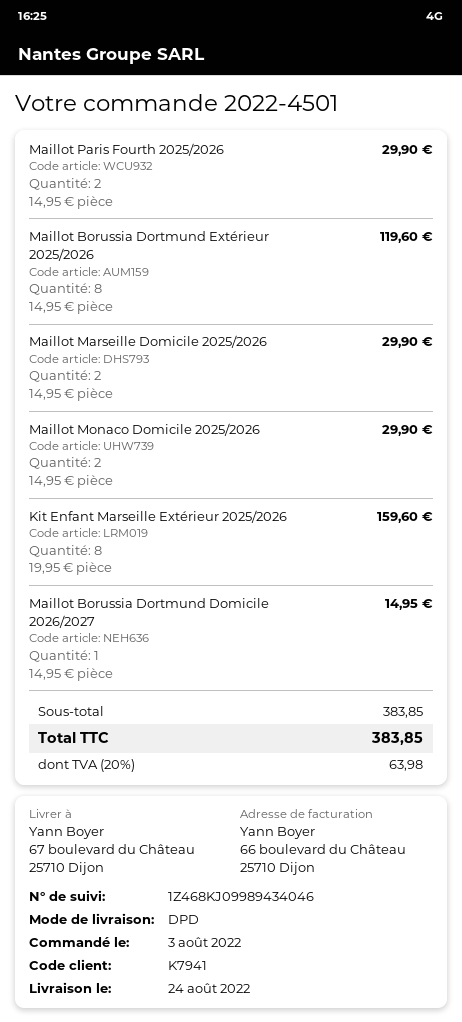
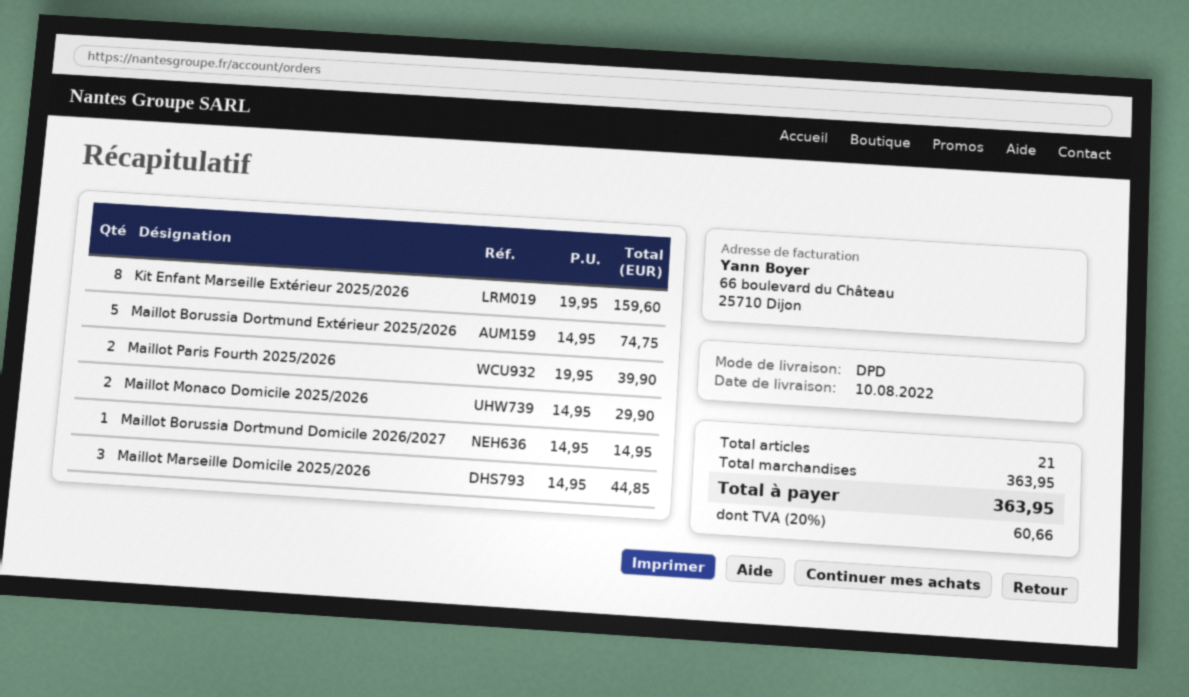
delivery date: 2022-08-24 -> 2022-08-10
Maillot Paris Fourth 2025/2026: 2 x 14.95 = 29.90 -> 2 x 19.95 = 39.90
Maillot Borussia Dortmund Extérieur 2025/2026: 8 x 14.95 = 119.60 -> 5 x 14.95 = 74.75
Maillot Marseille Domicile 2025/2026: 2 x 14.95 = 29.90 -> 3 x 14.95 = 44.85
subtotal: 383.85 -> 363.95
tax: 20% = 63.98 -> 20% = 60.66
total: 383.85 -> 363.95

